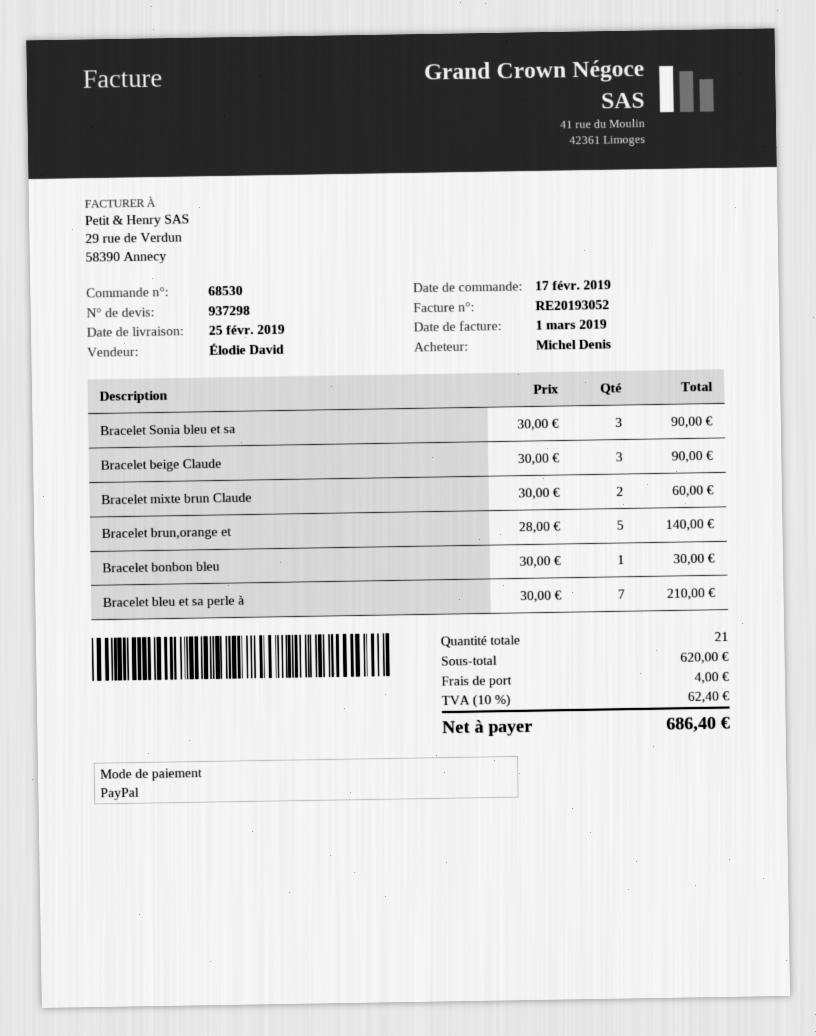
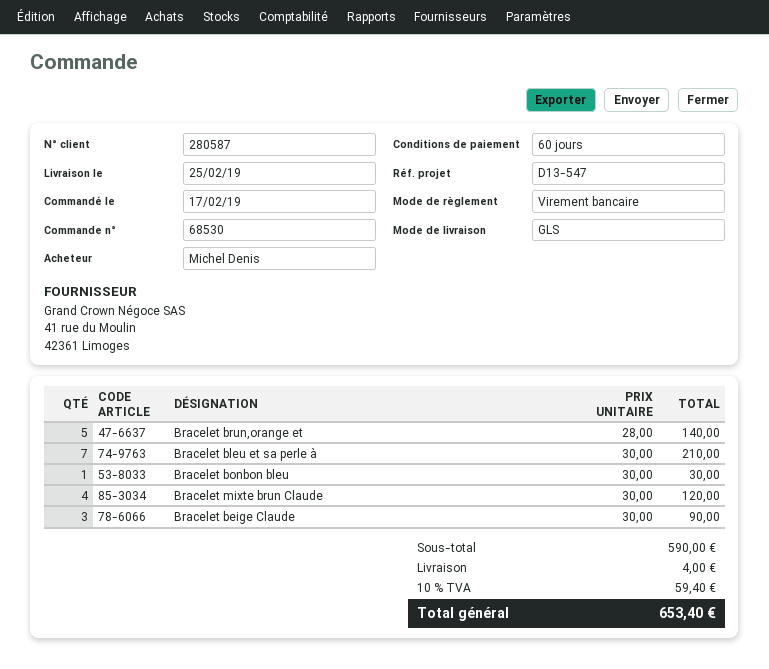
payment method: PayPal -> bank transfer
Bracelet Sonia bleu et sa: 3 x 30.00 = 90.00 -> none
Bracelet mixte brun Claude: 2 x 30.00 = 60.00 -> 4 x 30.00 = 120.00
subtotal: 620.00 -> 590.00
tax: 10% = 62.40 -> 10% = 59.40
total: 686.40 -> 653.40

